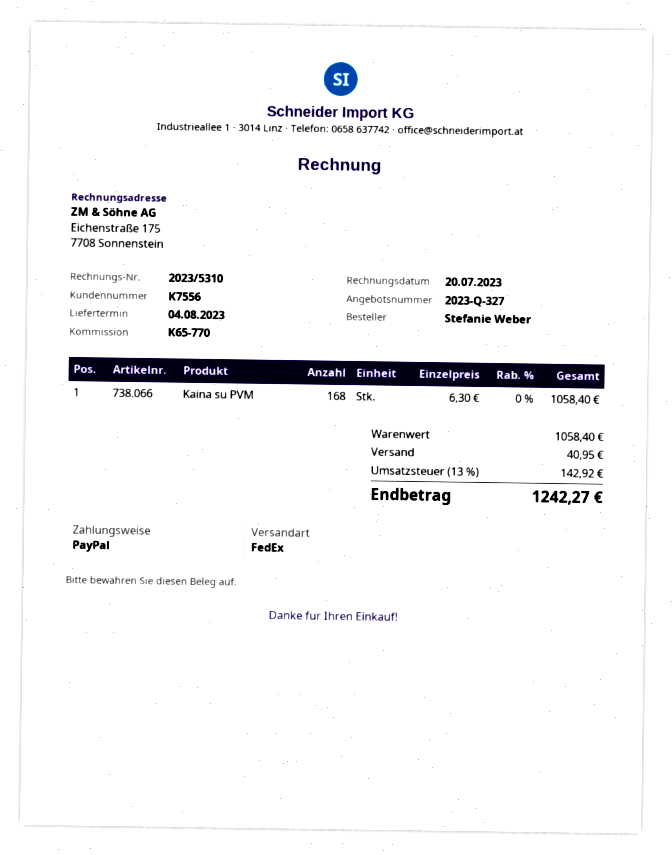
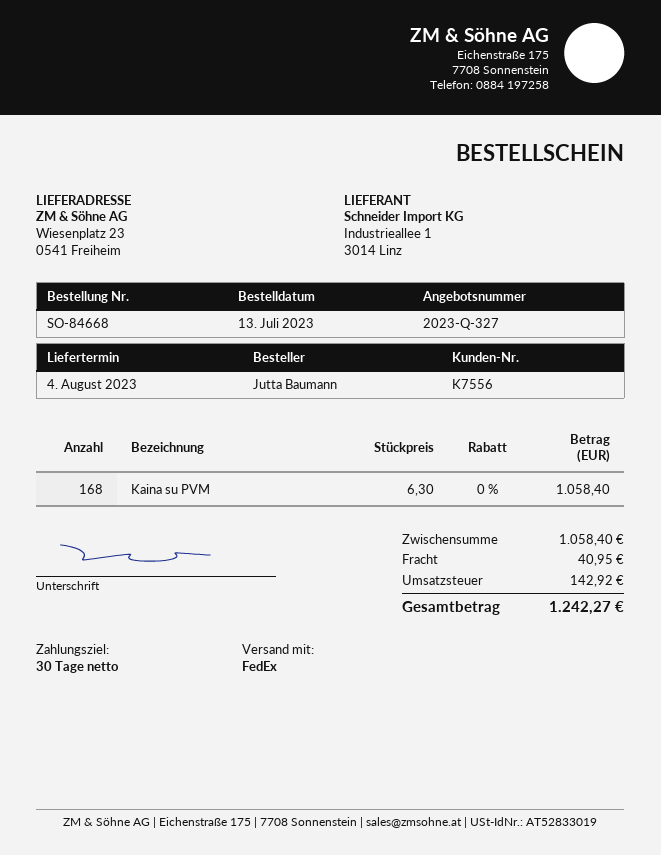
ordered by: Stefanie Weber -> Jutta Baumann

